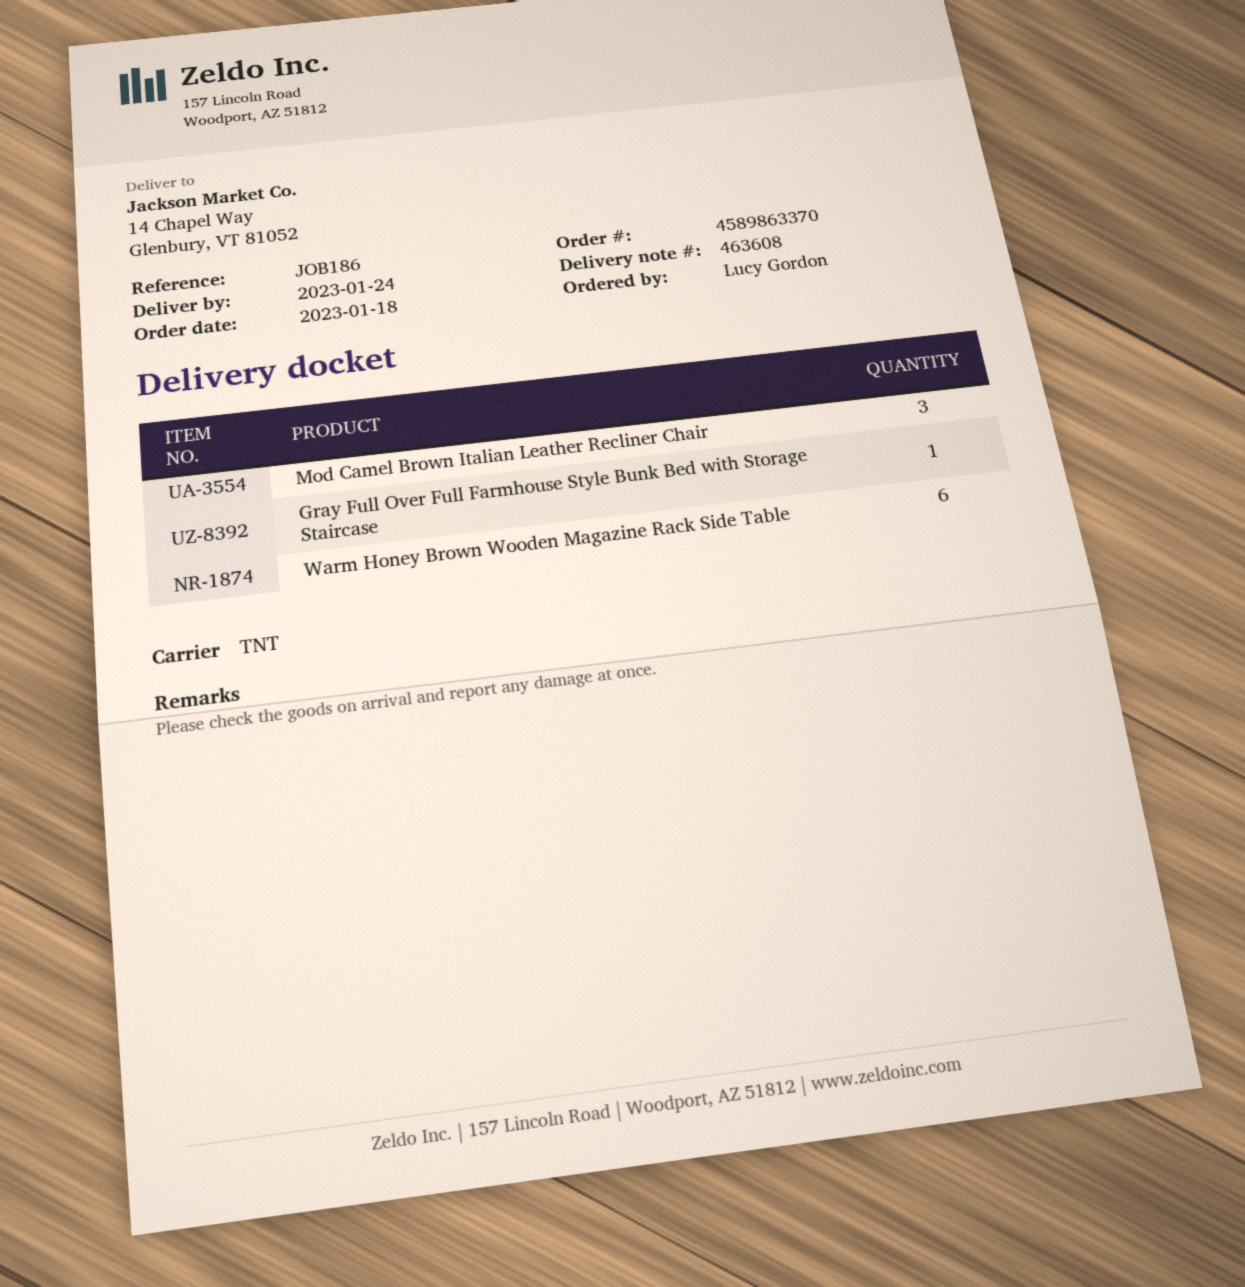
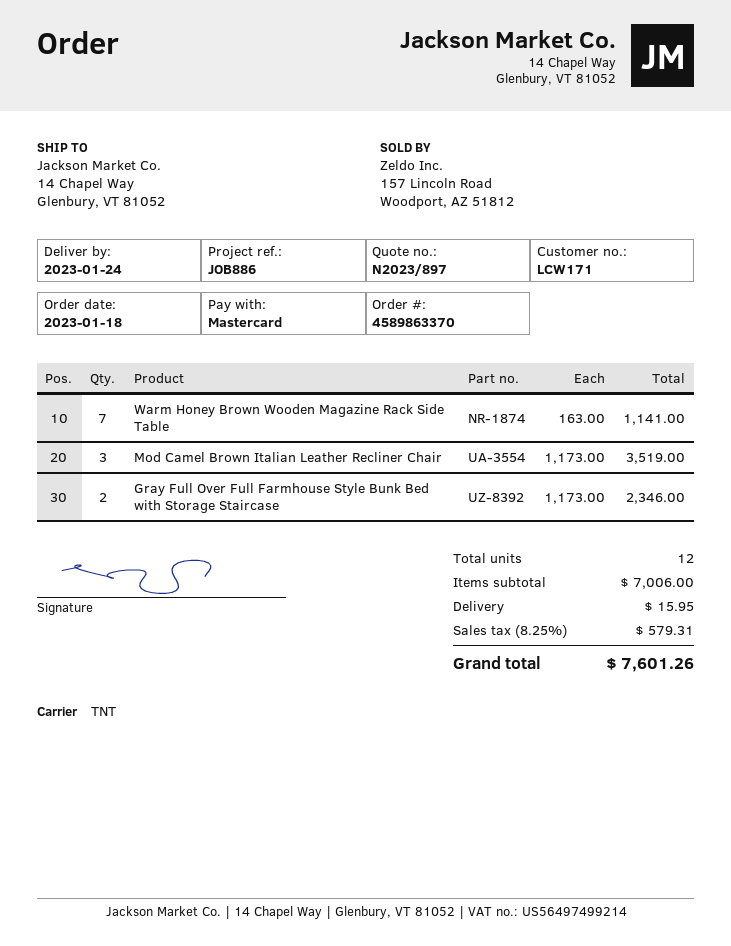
reference: JOB186 -> JOB886
Gray Full Over Full Farmhouse Style Bunk Bed with Storage Staircase: 1 -> 2
Warm Honey Brown Wooden Magazine Rack Side Table: 6 -> 7

